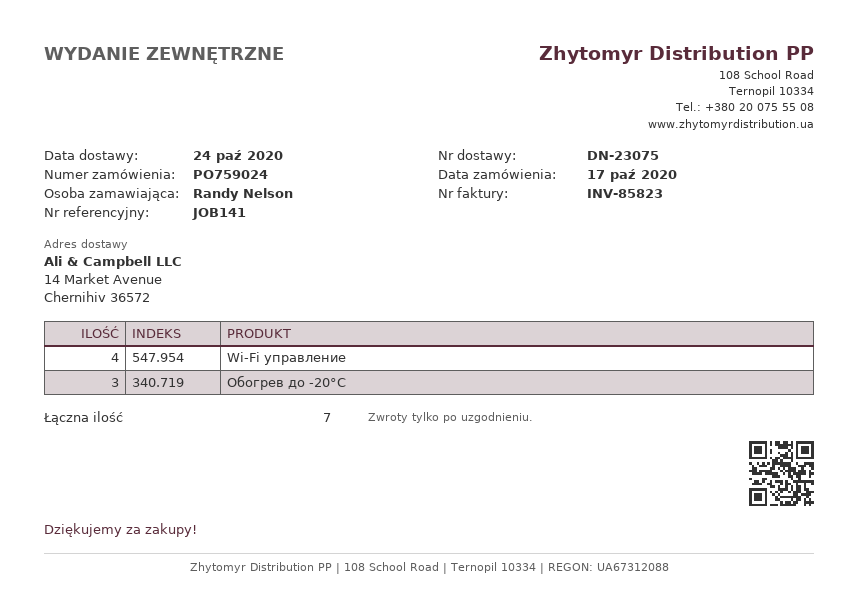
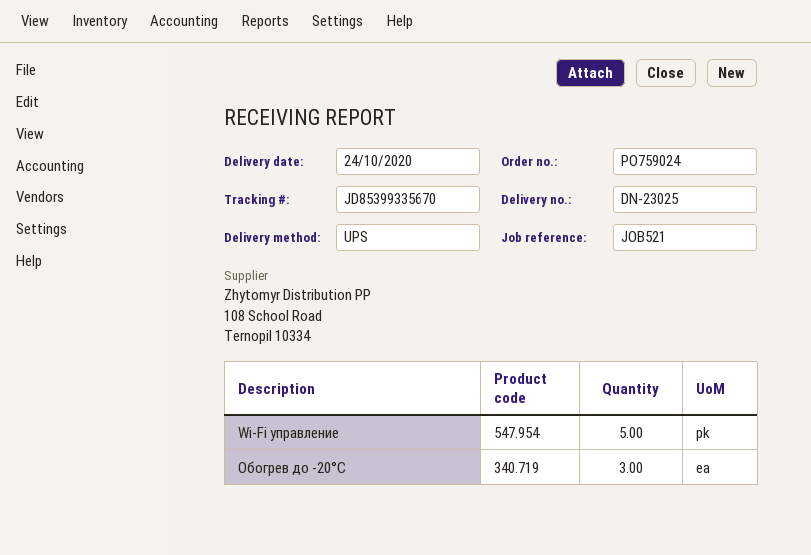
delivery note number: DN-23075 -> DN-23025
reference: JOB141 -> JOB521
Wi-Fi управление: 4 -> 5

